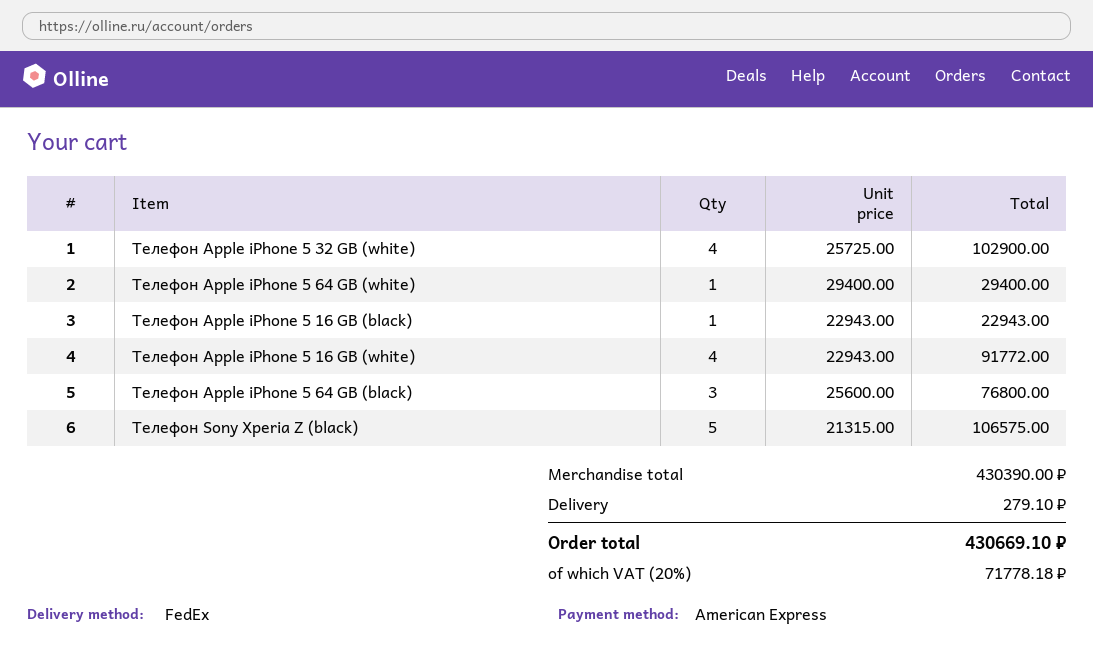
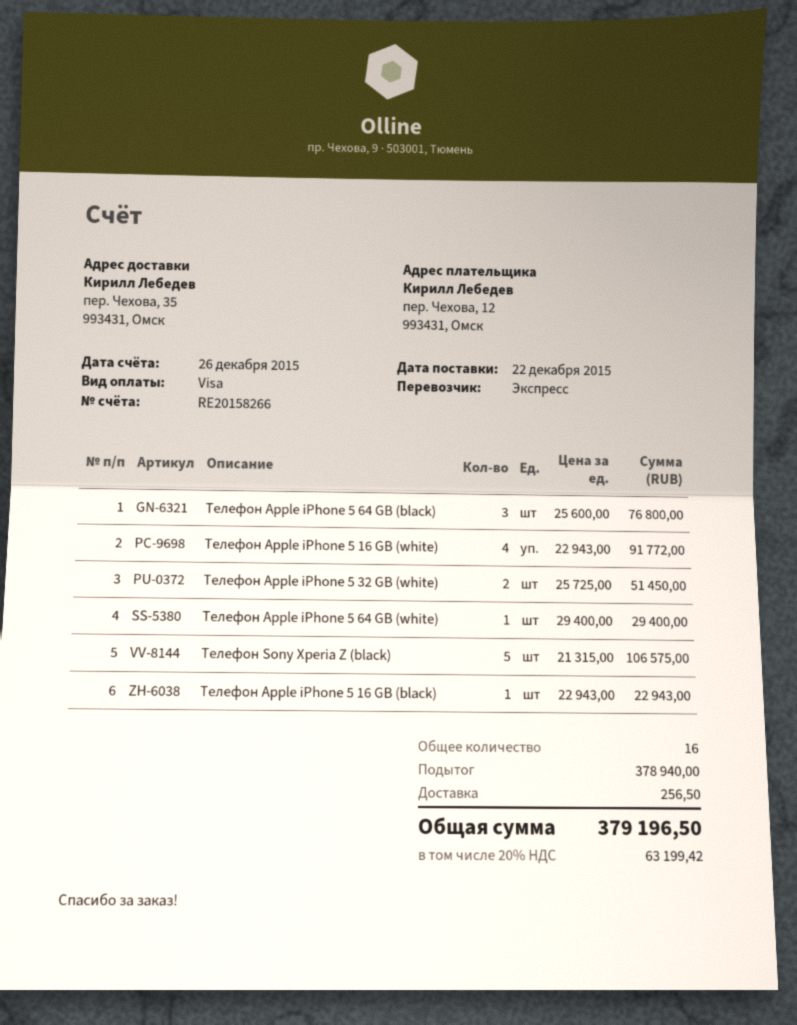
payment method: American Express -> Visa
shipping method: FedEx -> express
Телефон Apple iPhone 5 32 GB (white): 4 x 25725.00 = 102900.00 -> 2 x 25725.00 = 51450.00
subtotal: 430390.00 -> 378940.00
shipping: 279.10 -> 256.50
tax: 20% = 71778.18 -> 20% = 63199.42
total: 430669.10 -> 379196.50

